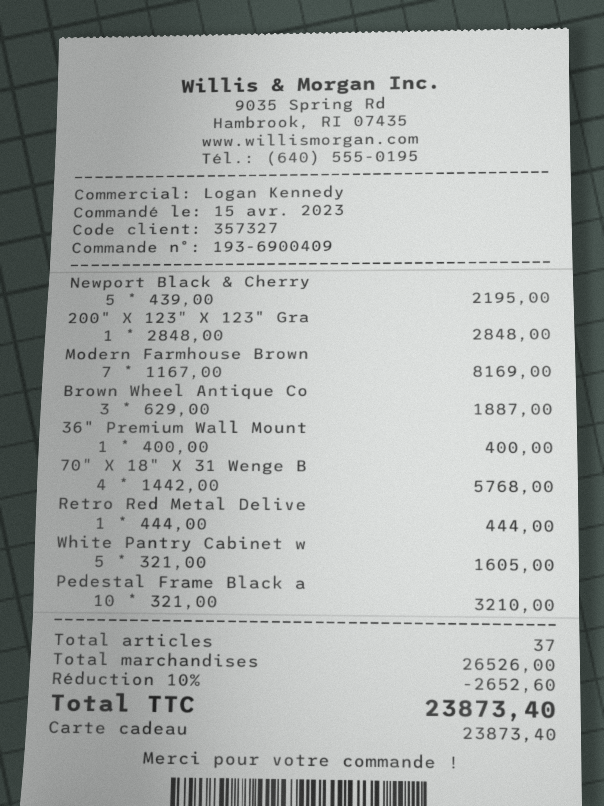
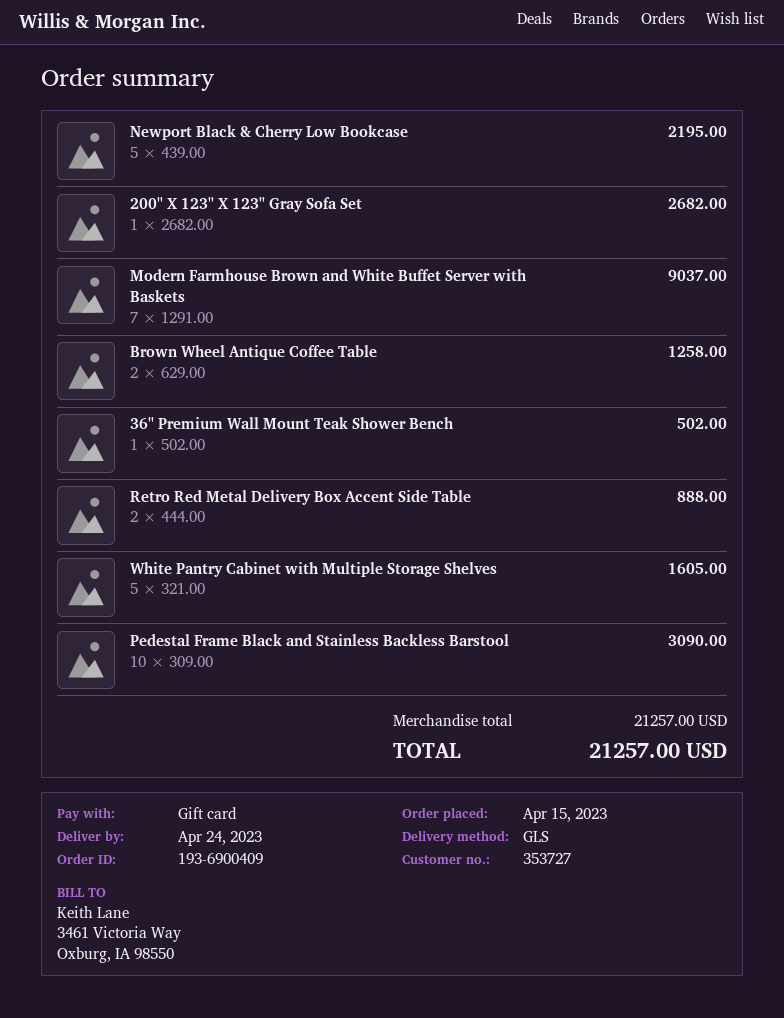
customer number: 357327 -> 353727
200" X 123" X 123" Gra: 1 x 2848.00 = 2848.00 -> 1 x 2682.00 = 2682.00
Modern Farmhouse Brown: 7 x 1167.00 = 8169.00 -> 7 x 1291.00 = 9037.00
Brown Wheel Antique Co: 3 x 629.00 = 1887.00 -> 2 x 629.00 = 1258.00
36" Premium Wall Mount: 1 x 400.00 = 400.00 -> 1 x 502.00 = 502.00
70" X 18" X 31 Wenge B: 4 x 1442.00 = 5768.00 -> none
Retro Red Metal Delive: 1 x 444.00 = 444.00 -> 2 x 444.00 = 888.00
Pedestal Frame Black a: 10 x 321.00 = 3210.00 -> 10 x 309.00 = 3090.00
subtotal: 26526.00 -> 21257.00
discount: 10% = 2652.60 -> none
total: 23873.40 -> 21257.00

